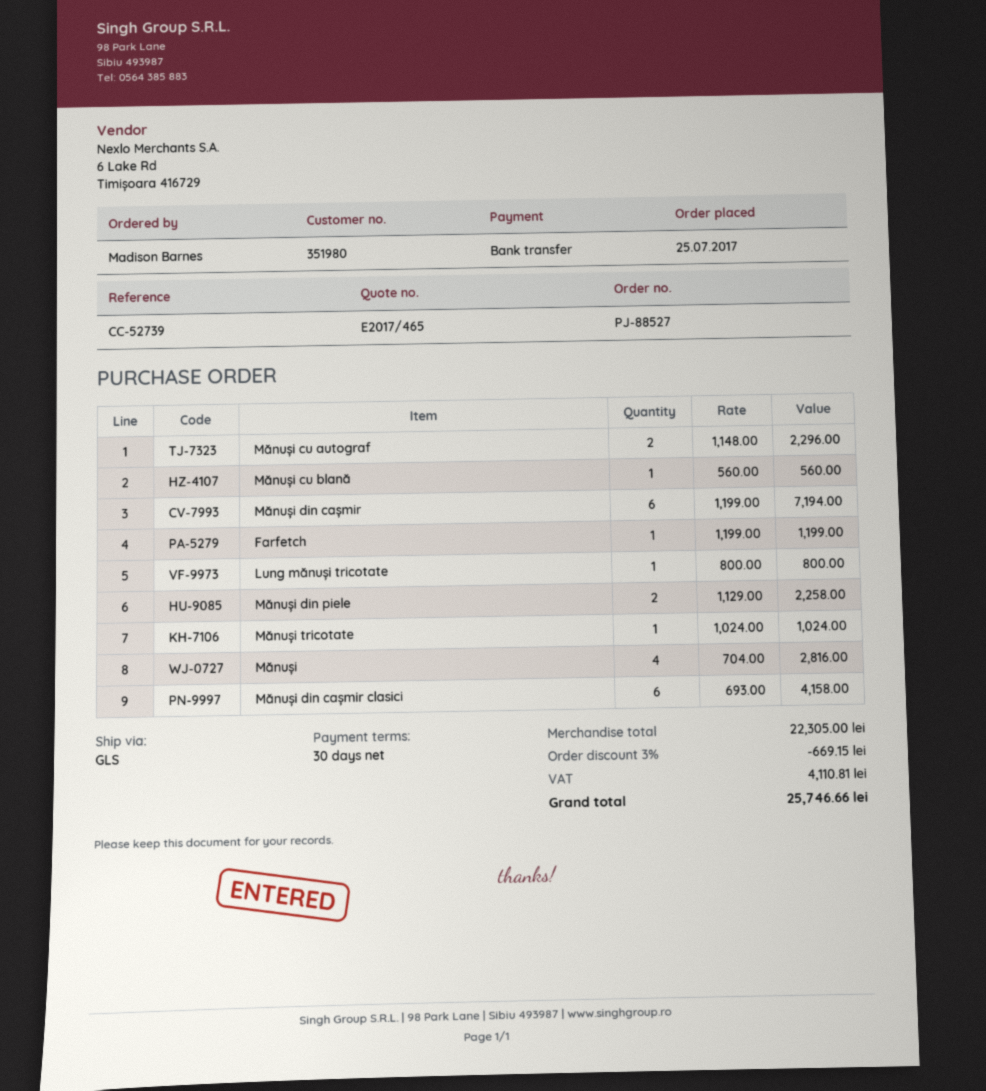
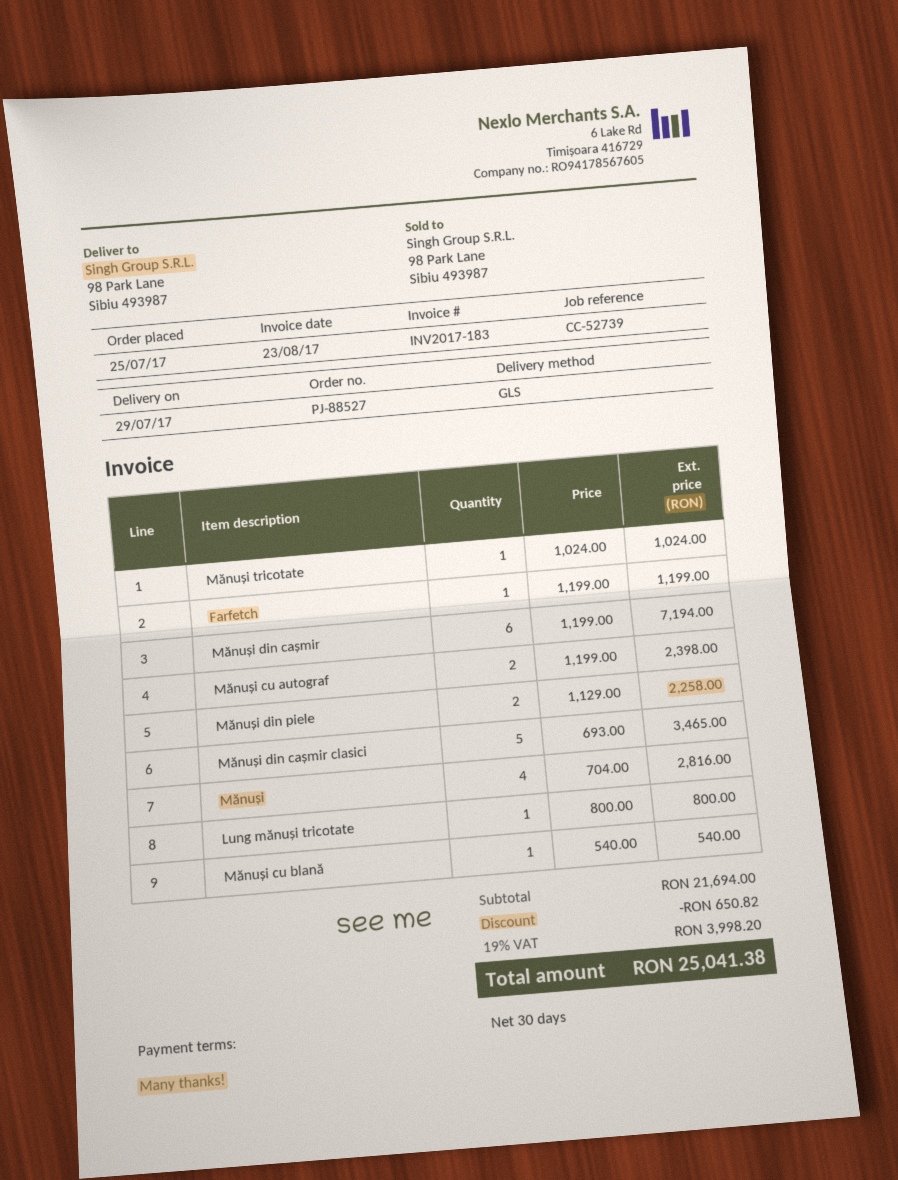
Mănuși cu autograf: 2 x 1148.00 = 2296.00 -> 2 x 1199.00 = 2398.00
Mănuși cu blană: 1 x 560.00 = 560.00 -> 1 x 540.00 = 540.00
Mănuși din cașmir clasici: 6 x 693.00 = 4158.00 -> 5 x 693.00 = 3465.00
subtotal: 22305.00 -> 21694.00
discount: 669.15 -> 650.82
tax: 4110.81 -> 3998.20
total: 25746.66 -> 25041.38

